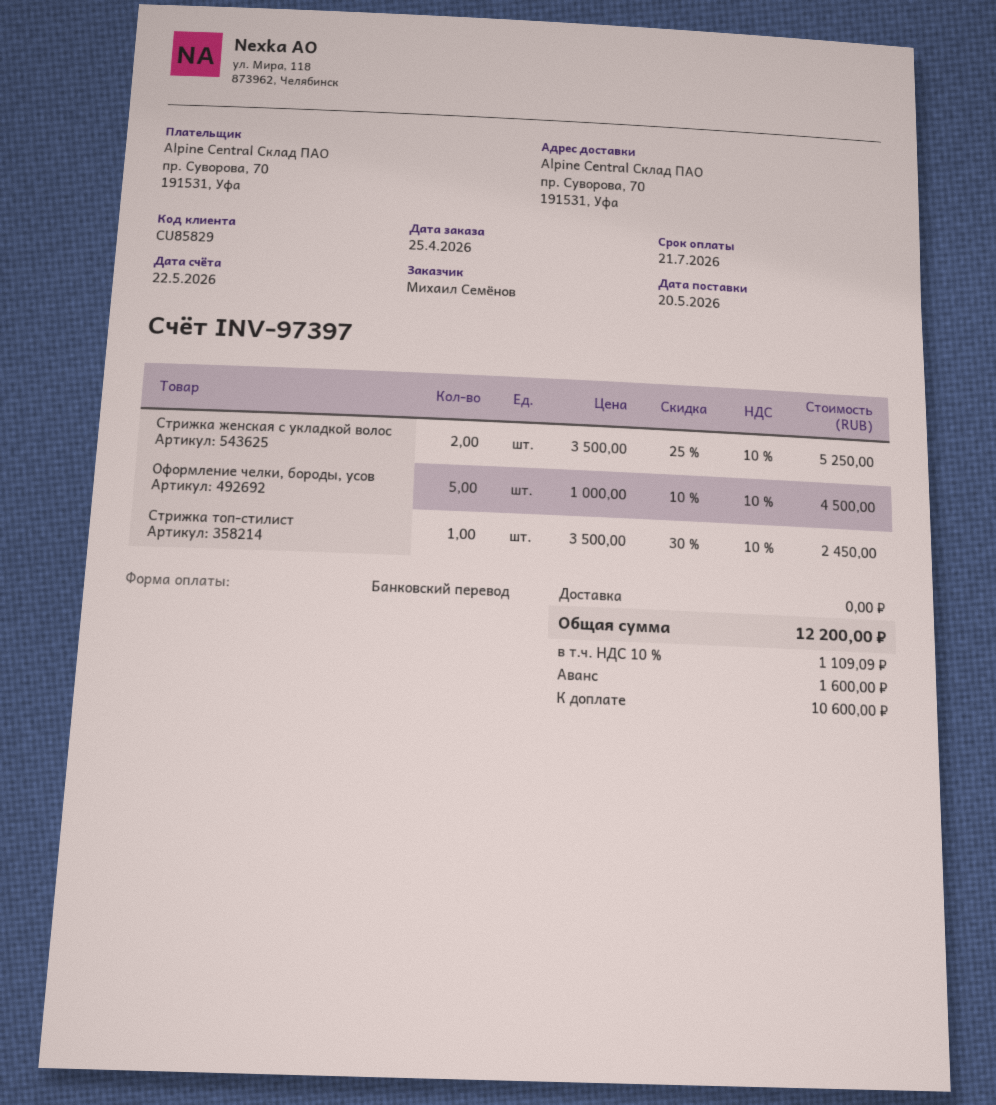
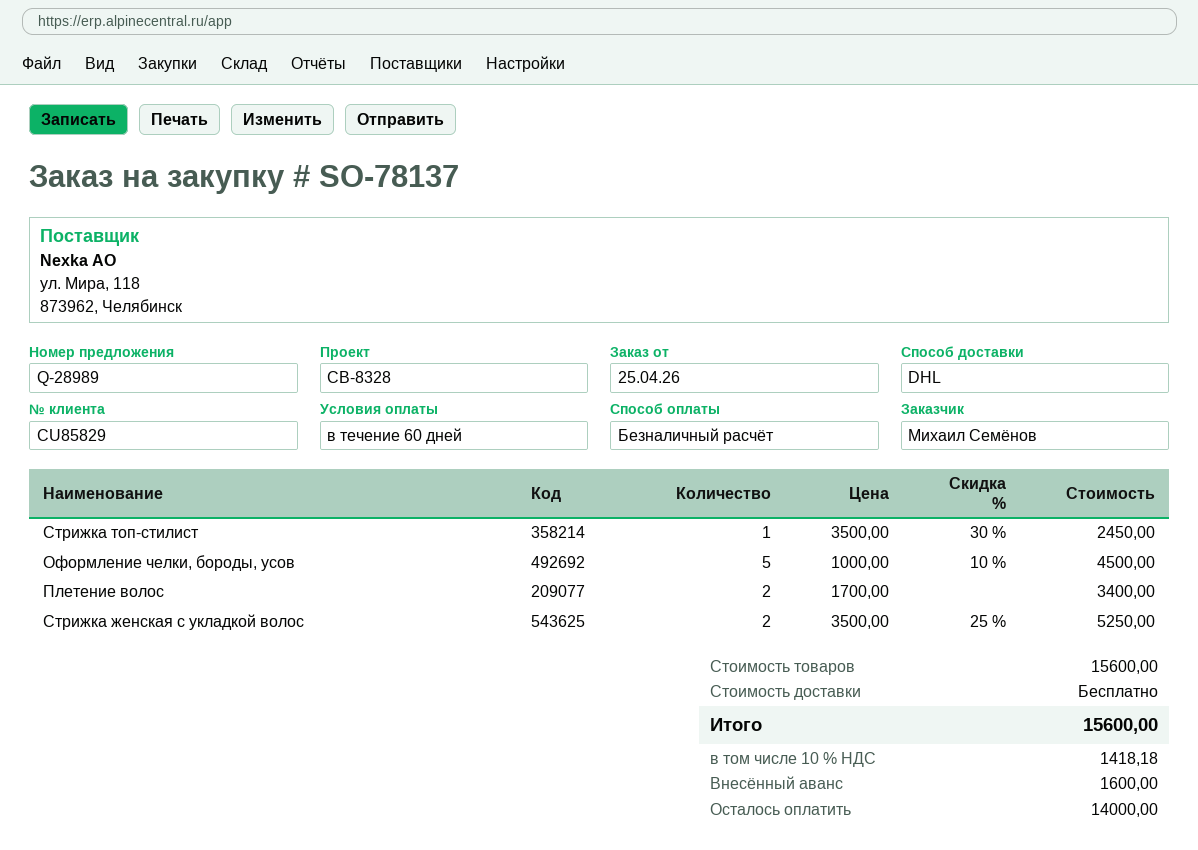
Плетение волос: none -> 2 x 1700.00 = 3400.00
tax: 10% = 1109.09 -> 10% = 1418.18
total: 12200.00 -> 15600.00
balance: 10600.00 -> 14000.00

